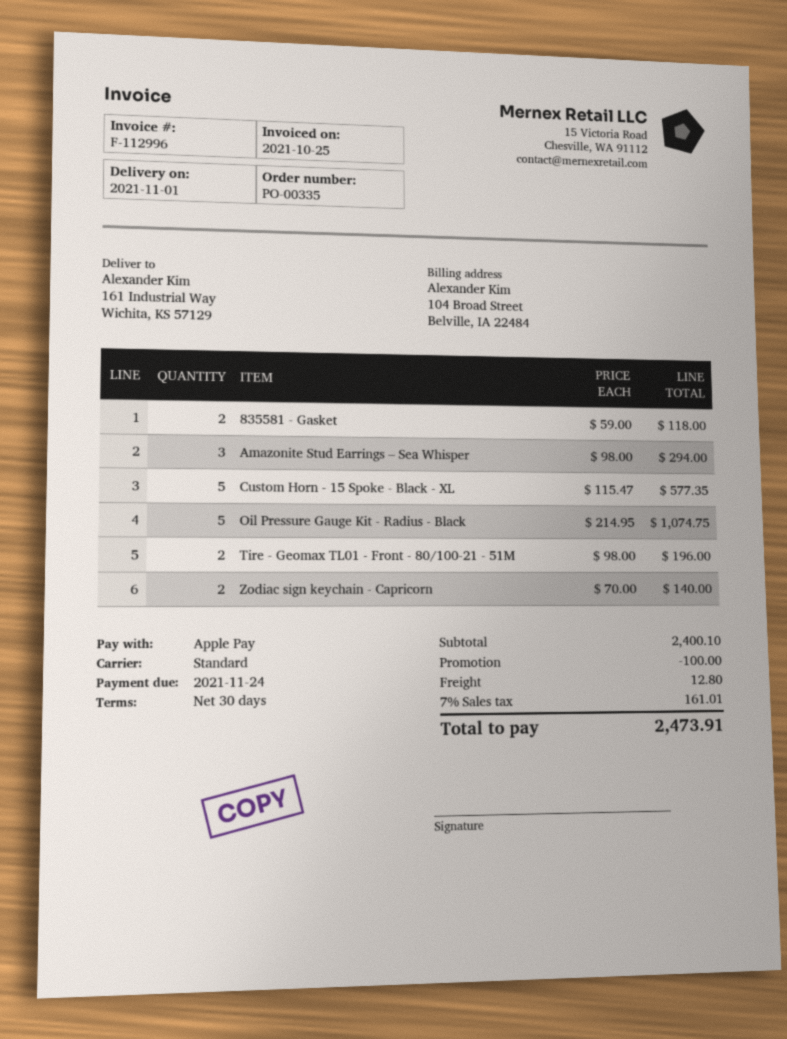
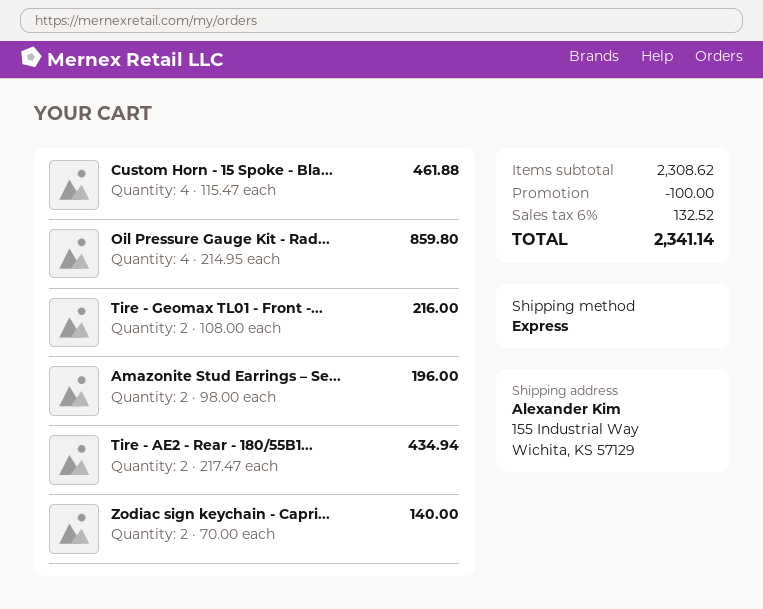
shipping method: standard -> express
ship to: 161 Industrial Way, Wichita, KS 57129 -> 155 Industrial Way, Wichita, KS 57129
835581 - Gasket: 2 x 59.00 = 118.00 -> none
Amazonite Stud Earrings – Sea Whisper: 3 x 98.00 = 294.00 -> 2 x 98.00 = 196.00
Custom Horn - 15 Spoke - Black - XL: 5 x 115.47 = 577.35 -> 4 x 115.47 = 461.88
Oil Pressure Gauge Kit - Radius - Black: 5 x 214.95 = 1074.75 -> 4 x 214.95 = 859.80
Tire - Geomax TL01 - Front - 80/100-21 - 51M: 2 x 98.00 = 196.00 -> 2 x 108.00 = 216.00
Tire - AE2 - Rear - 180/55B1...: none -> 2 x 217.47 = 434.94
subtotal: 2400.10 -> 2308.62
shipping: 12.80 -> none
tax: 7% = 161.01 -> 6% = 132.52
total: 2473.91 -> 2341.14

